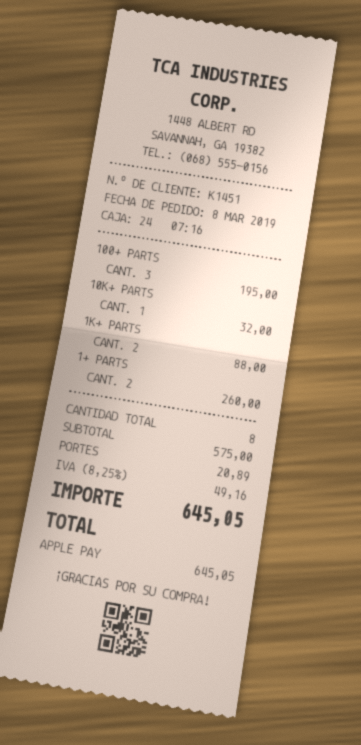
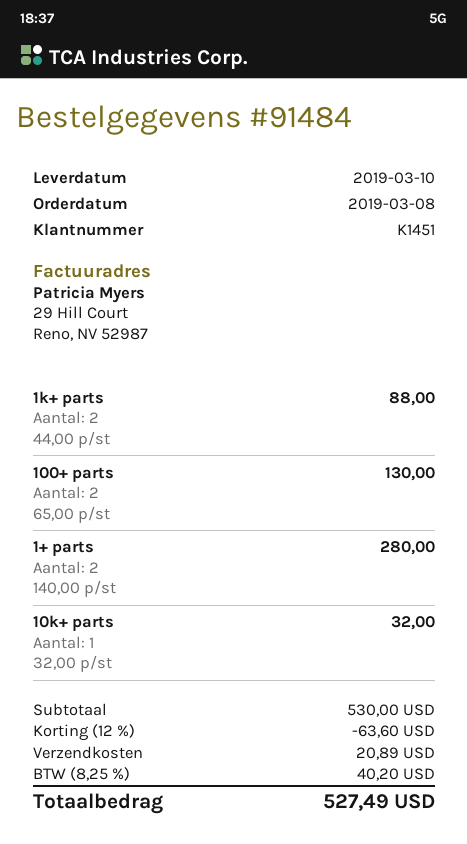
100+ PARTS: 3 for 195.00 -> 2 for 130.00
1+ PARTS: 2 for 260.00 -> 2 for 280.00
subtotal: 575.00 -> 530.00
discount: none -> 12% = 63.60
tax: 8.25% = 49.16 -> 8.25% = 40.20
total: 645.05 -> 527.49

